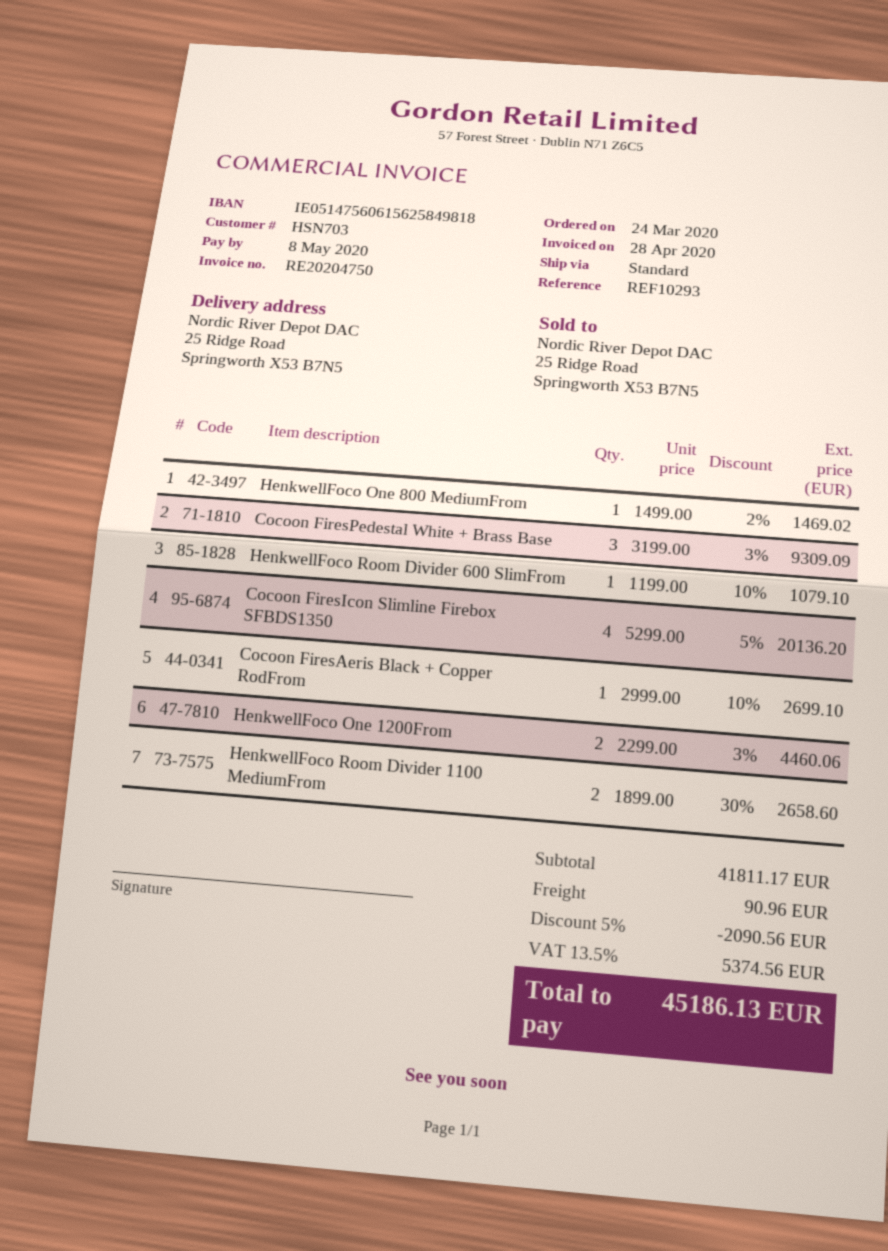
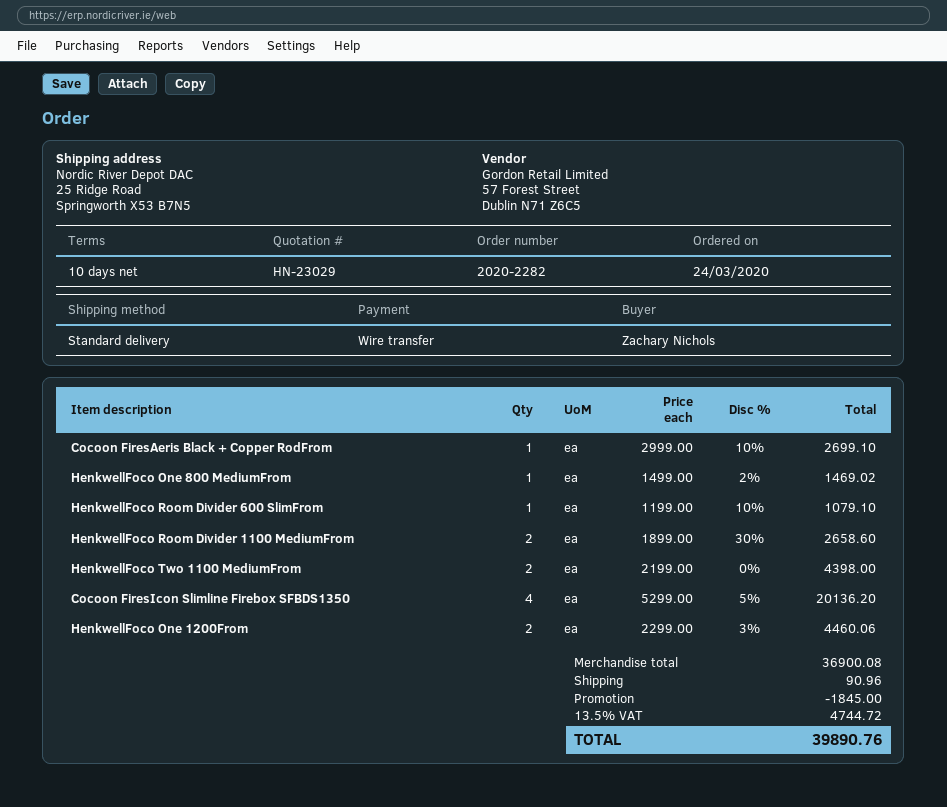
Cocoon FiresPedestal White + Brass Base: 3 x 3199.00 - 3% = 9309.09 -> none
HenkwellFoco Two 1100 MediumFrom: none -> 2 x 2199.00 = 4398.00
subtotal: 41811.17 -> 36900.08
discount: 2090.56 -> 1845.00
tax: 13.5% = 5374.56 -> 13.5% = 4744.72
total: 45186.13 -> 39890.76

